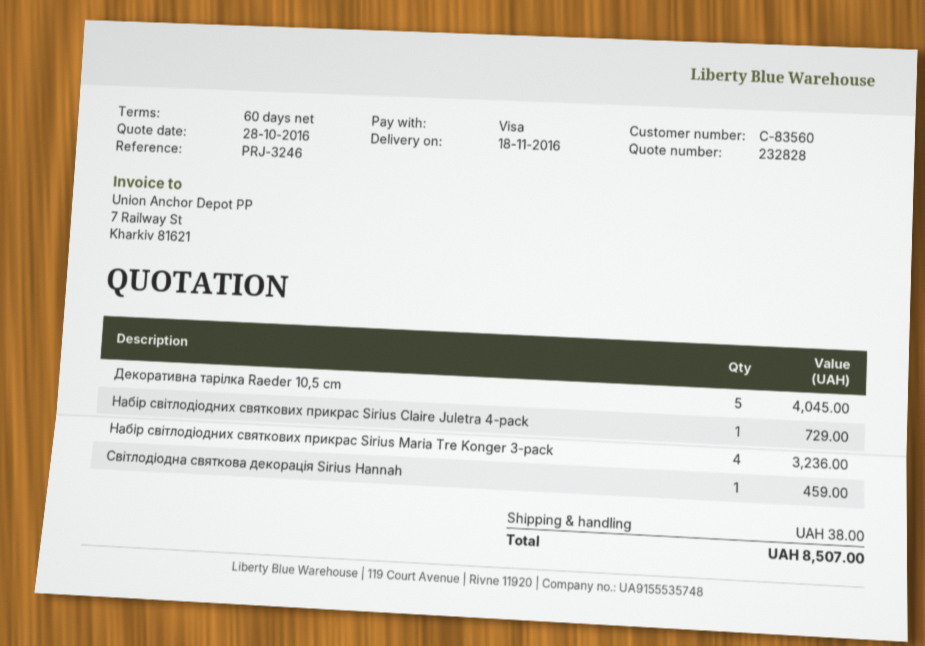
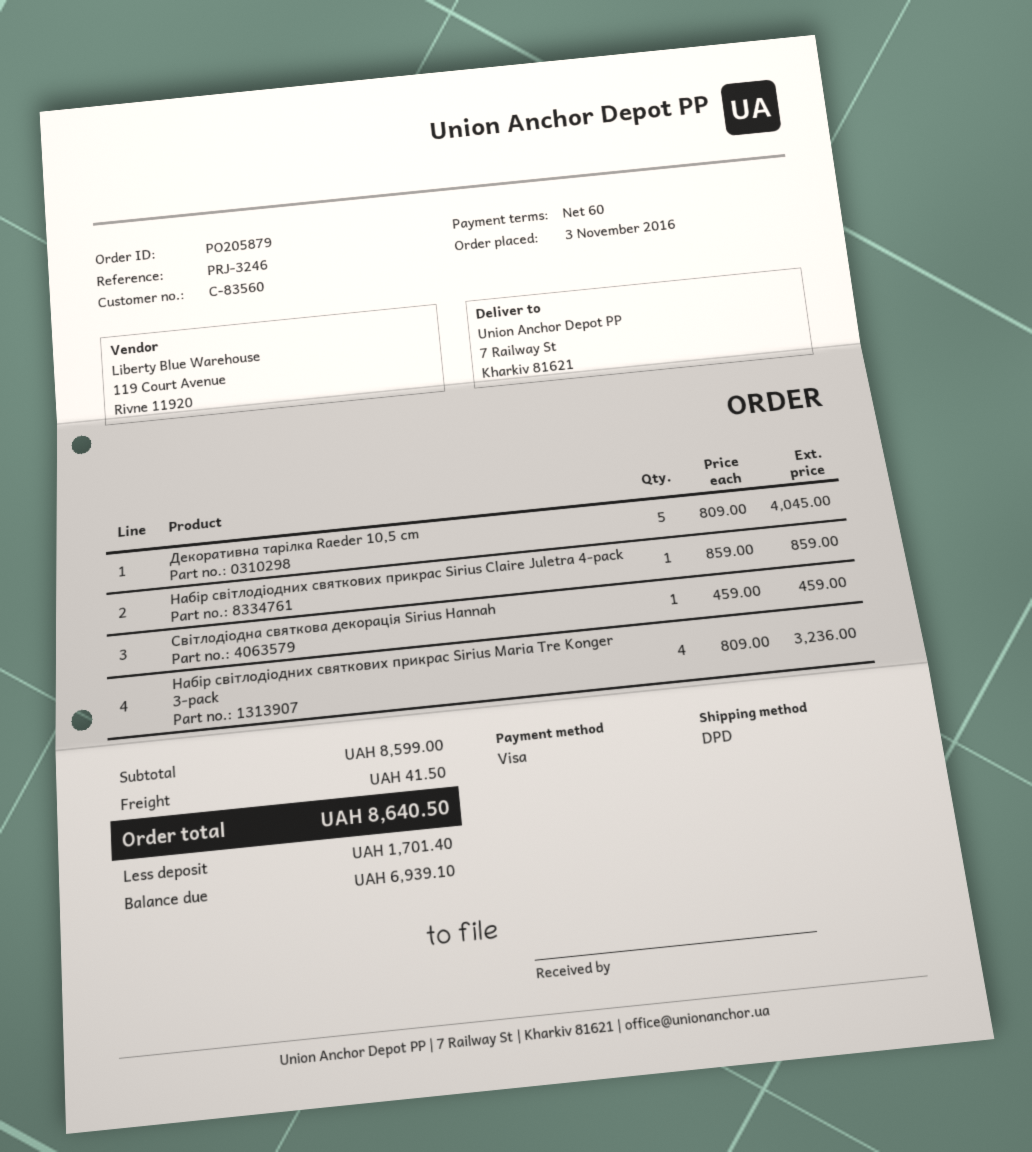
Набір світлодіодних святкових прикрас Sirius Claire Juletra 4-pack: 1 for 729.00 -> 1 for 859.00
shipping: 38.00 -> 41.50
total: 8507.00 -> 8640.50

